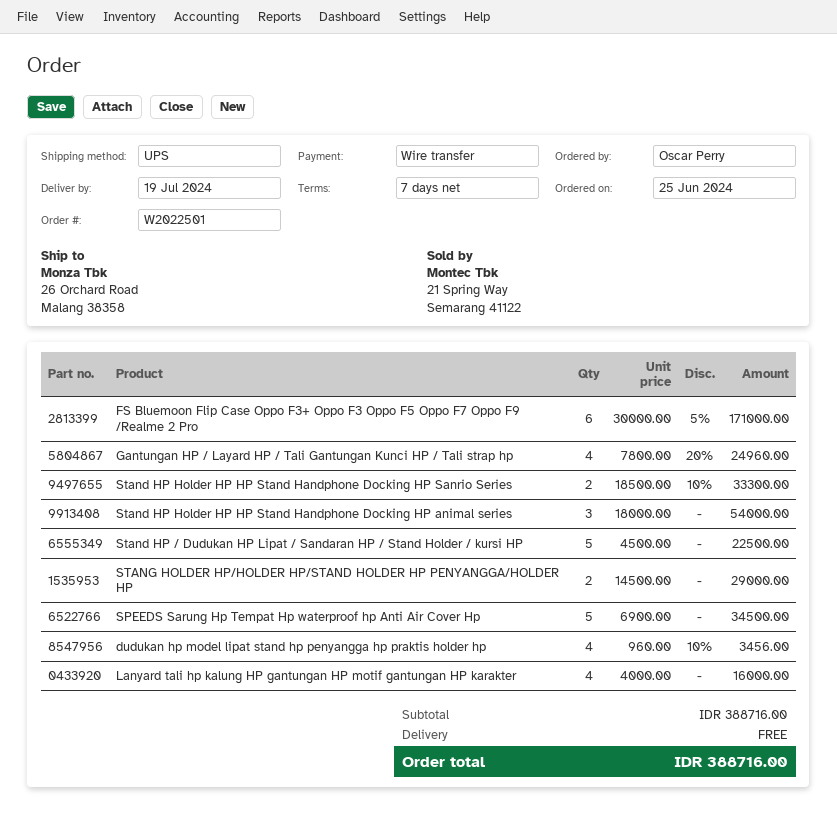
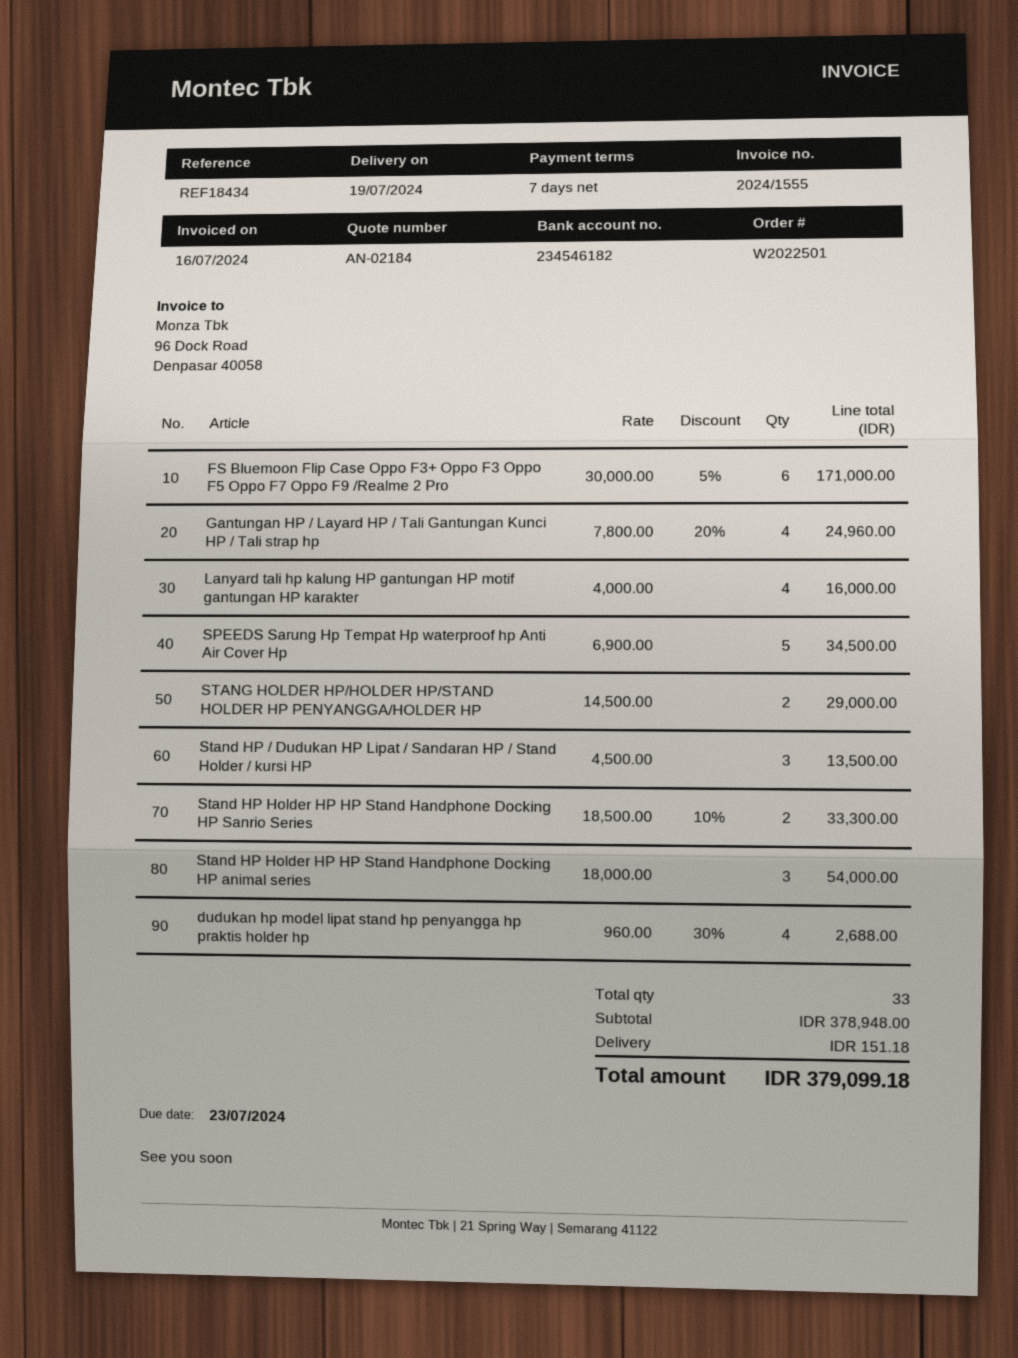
Stand HP / Dudukan HP Lipat / Sandaran HP / Stand Holder / kursi HP: 5 x 4500.00 = 22500.00 -> 3 x 4500.00 = 13500.00
dudukan hp model lipat stand hp penyangga hp praktis holder hp: 4 x 960.00 - 10% = 3456.00 -> 4 x 960.00 - 30% = 2688.00
subtotal: 388716.00 -> 378948.00
shipping: 0.00 -> 151.18
total: 388716.00 -> 379099.18

